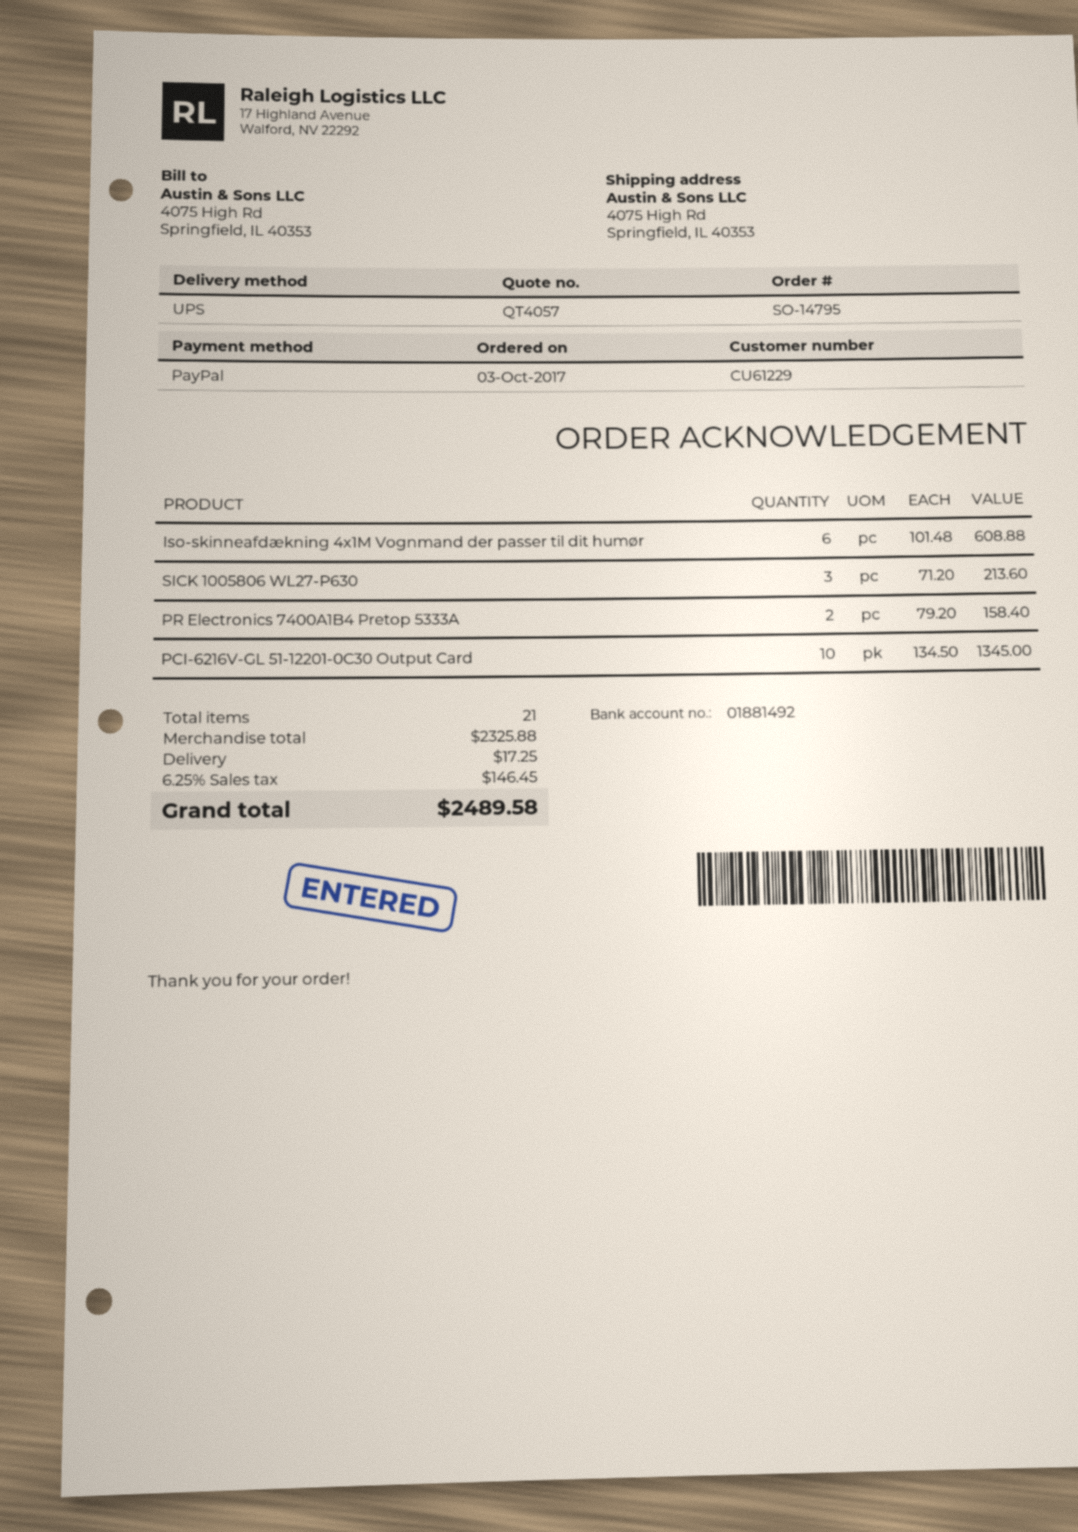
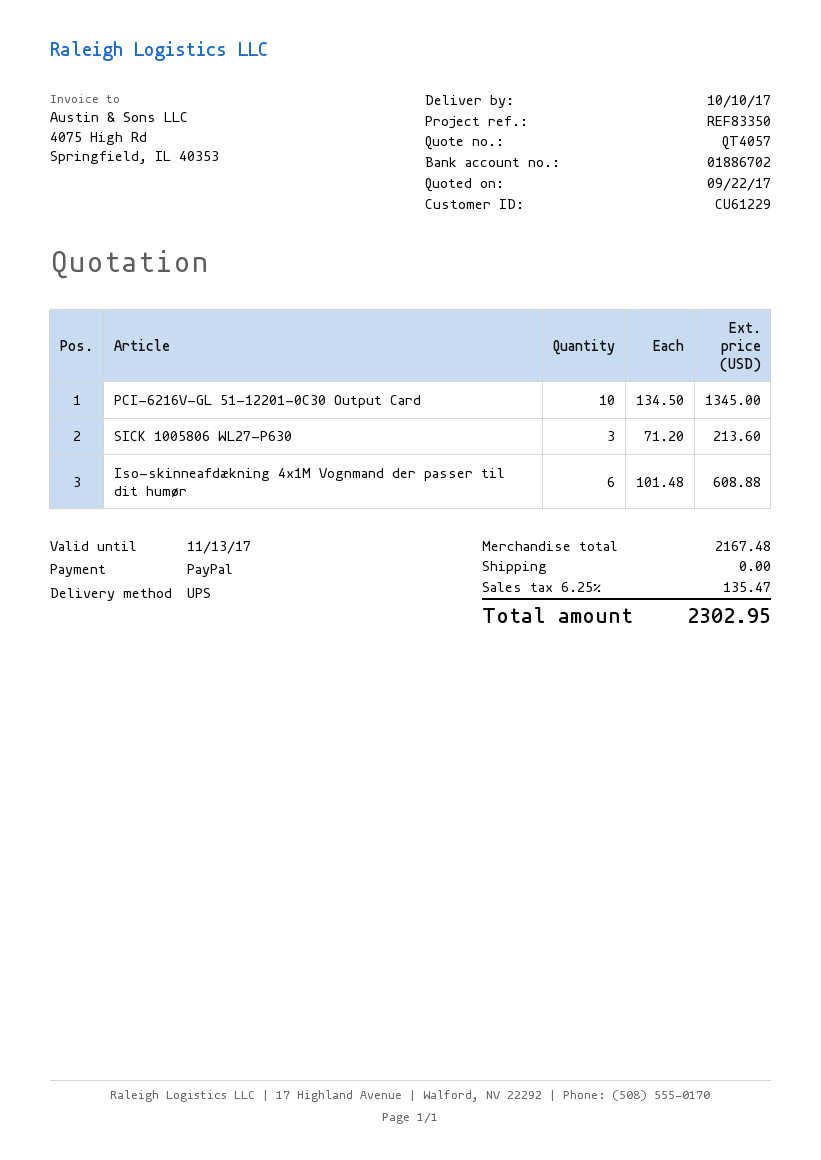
bank account: 01881492 -> 01886702
PR Electronics 7400A1B4 Pretop 5333A: 2 x 79.20 = 158.40 -> none
subtotal: 2325.88 -> 2167.48
shipping: 17.25 -> 0.00
tax: 6.25% = 146.45 -> 6.25% = 135.47
total: 2489.58 -> 2302.95

